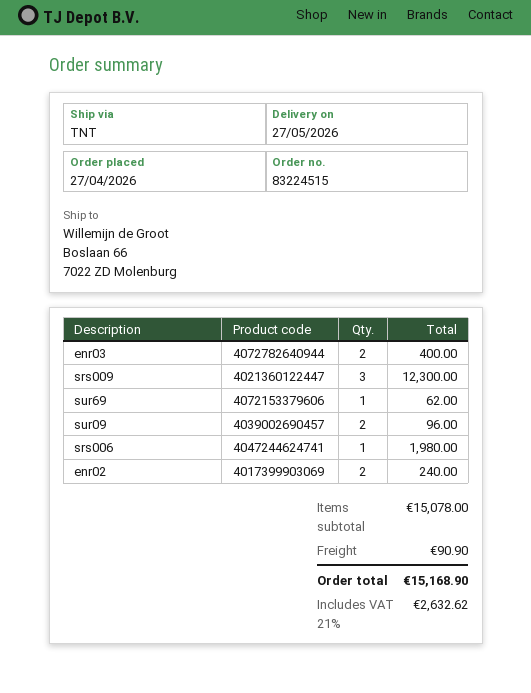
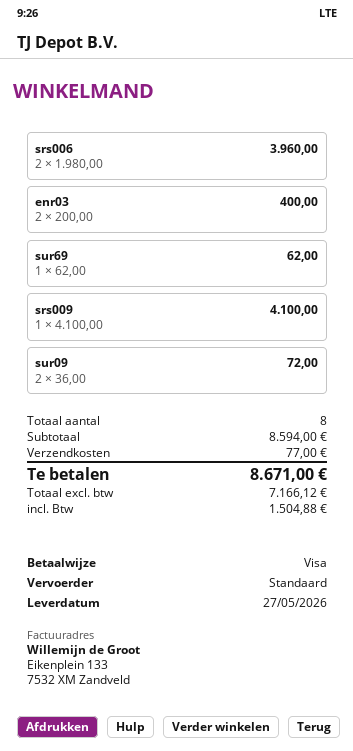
shipping method: TNT -> standard
srs009: 3 for 12300.00 -> 1 for 4100.00
sur09: 2 for 96.00 -> 2 for 72.00
srs006: 1 for 1980.00 -> 2 for 3960.00
enr02: 2 for 240.00 -> none
subtotal: 15078.00 -> 8594.00
shipping: 90.90 -> 77.00
tax: 2632.62 -> 1504.88
total: 15168.90 -> 8671.00

